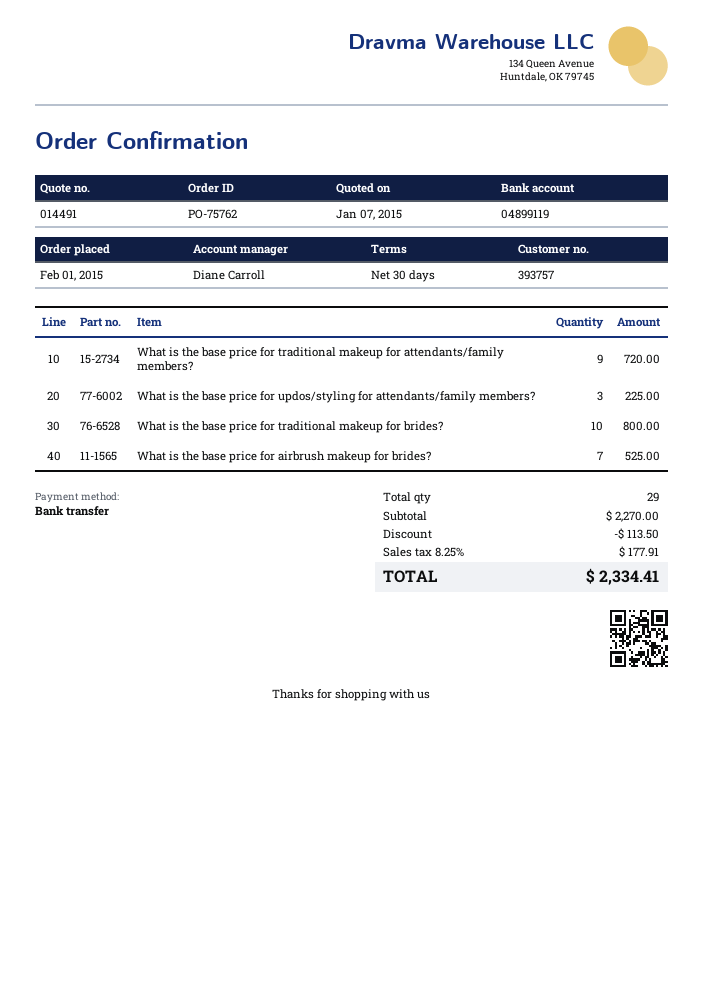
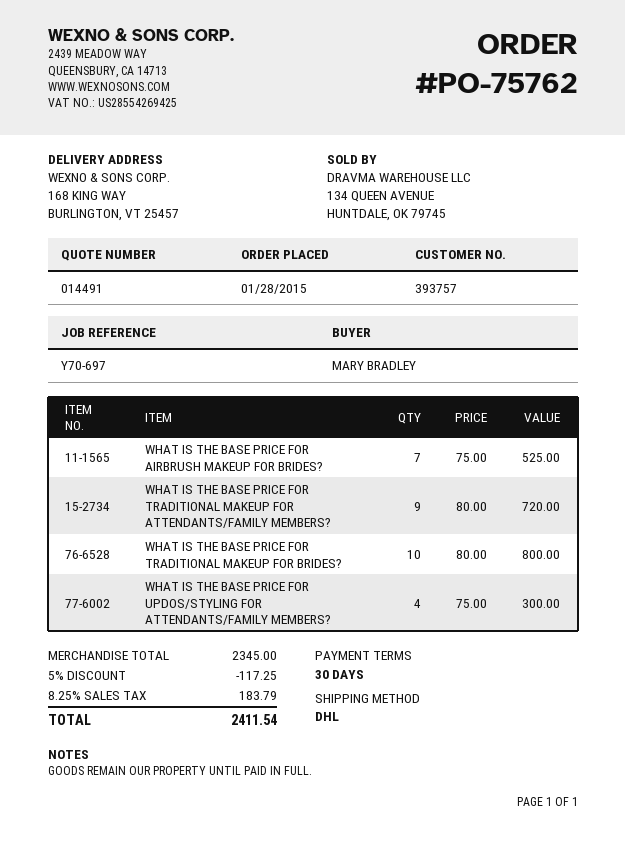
order date: 2015-02-01 -> 2015-01-28
What is the base price for updos/styling for attendants/family members?: 3 for 225.00 -> 4 for 300.00
subtotal: 2270.00 -> 2345.00
discount: 113.50 -> 117.25
tax: 8.25% = 177.91 -> 8.25% = 183.79
total: 2334.41 -> 2411.54

